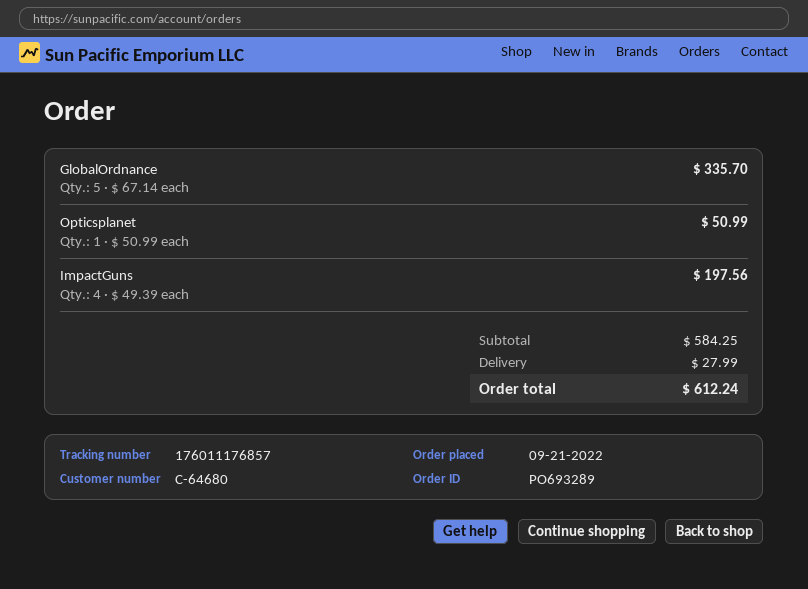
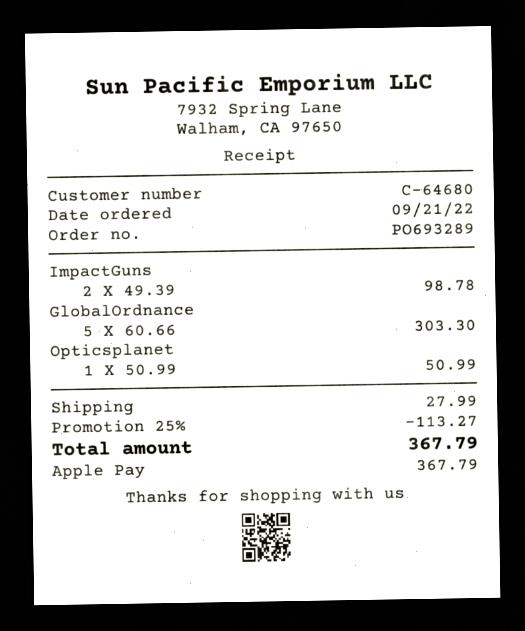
GlobalOrdnance: 5 x 67.14 = 335.70 -> 5 x 60.66 = 303.30
ImpactGuns: 4 x 49.39 = 197.56 -> 2 x 49.39 = 98.78
discount: none -> 25% = 113.27
total: 612.24 -> 367.79

